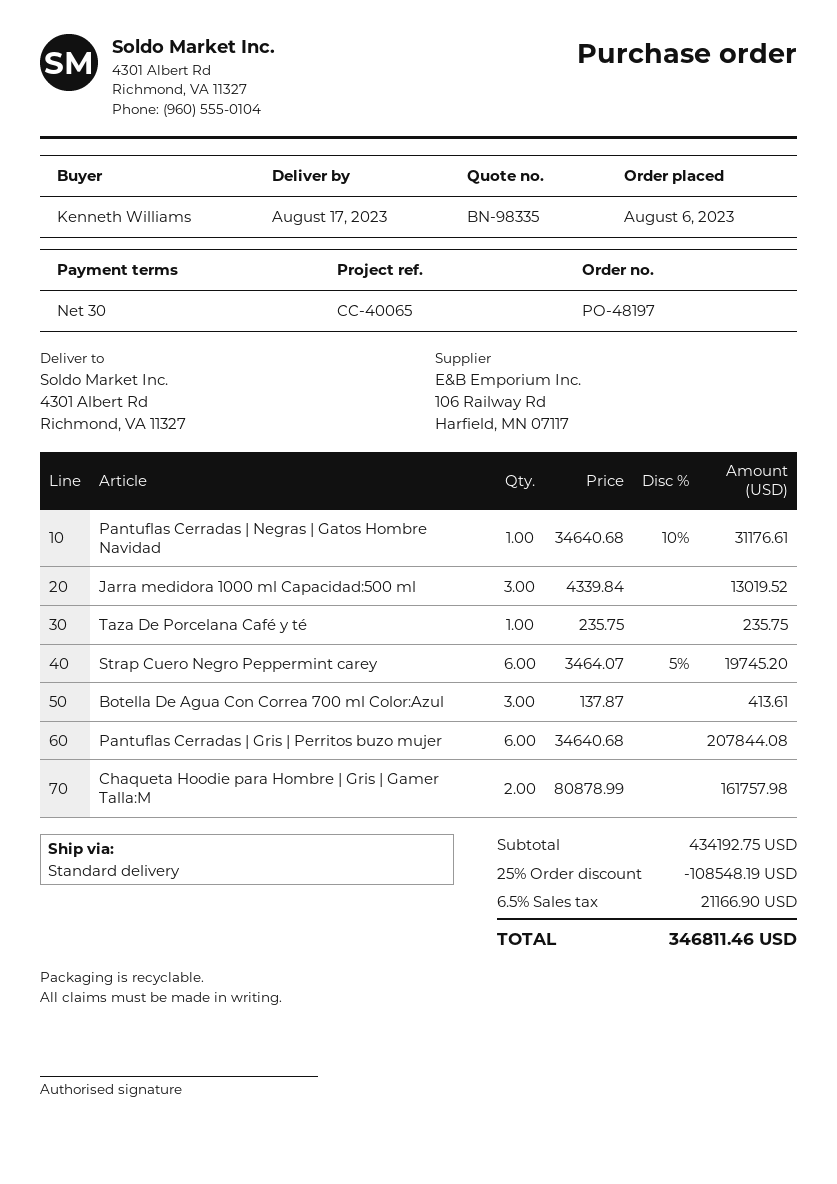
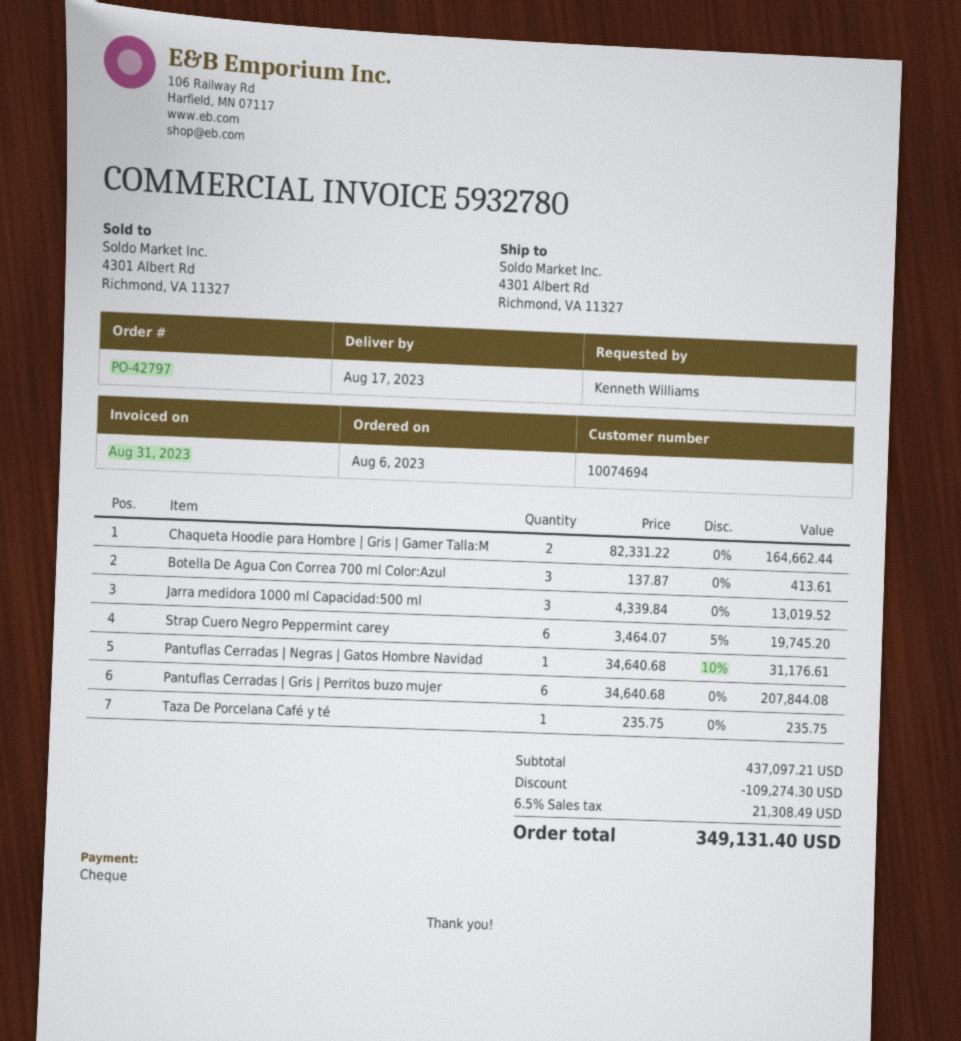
order number: PO-48197 -> PO-42797
Chaqueta Hoodie para Hombre | Gris | Gamer Talla:M: 2 x 80878.99 = 161757.98 -> 2 x 82331.22 = 164662.44
subtotal: 434192.75 -> 437097.21
discount: 108548.19 -> 109274.30
tax: 6.5% = 21166.90 -> 6.5% = 21308.49
total: 346811.46 -> 349131.40

